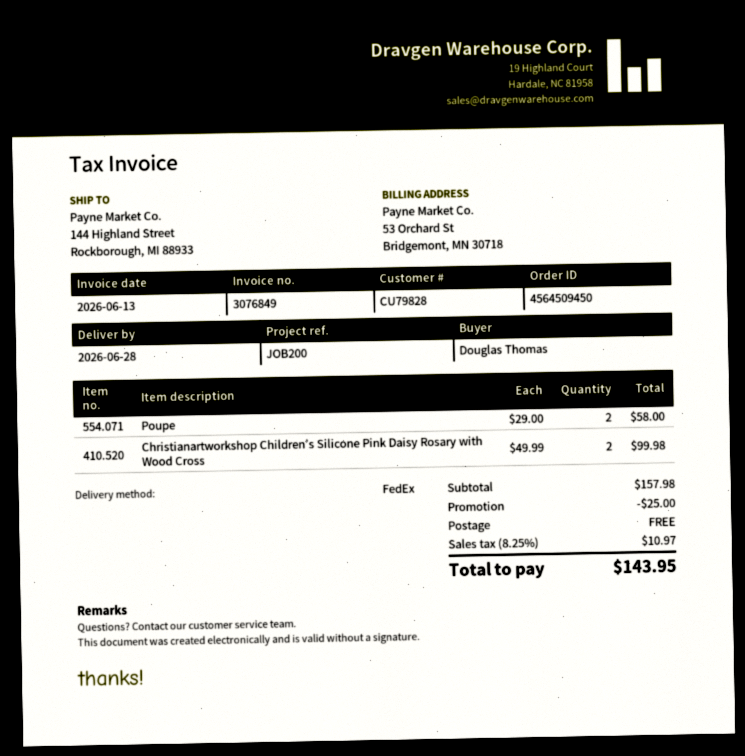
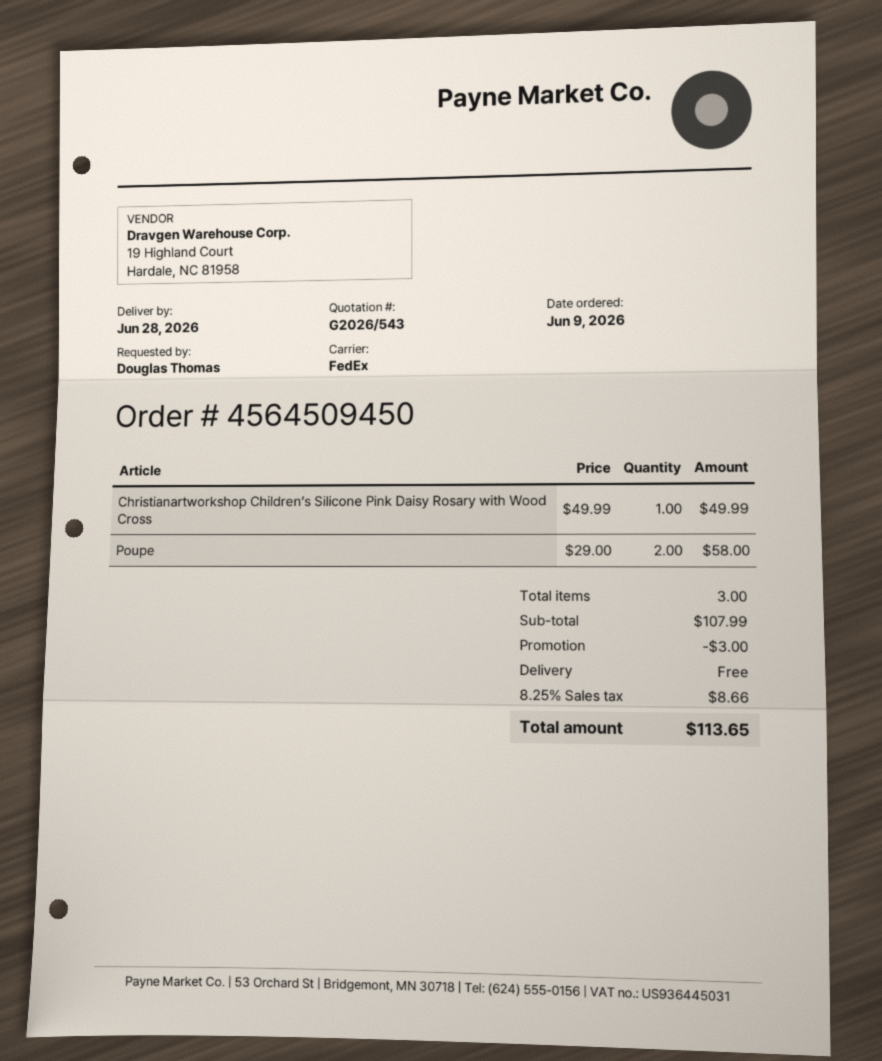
Christianartworkshop Children’s Silicone Pink Daisy Rosary with Wood Cross: 2 x 49.99 = 99.98 -> 1 x 49.99 = 49.99
subtotal: 157.98 -> 107.99
discount: 25.00 -> 3.00
tax: 8.25% = 10.97 -> 8.25% = 8.66
total: 143.95 -> 113.65

